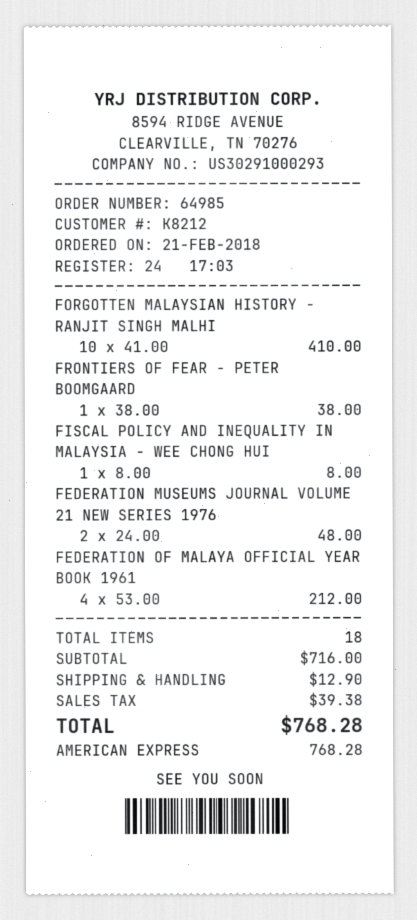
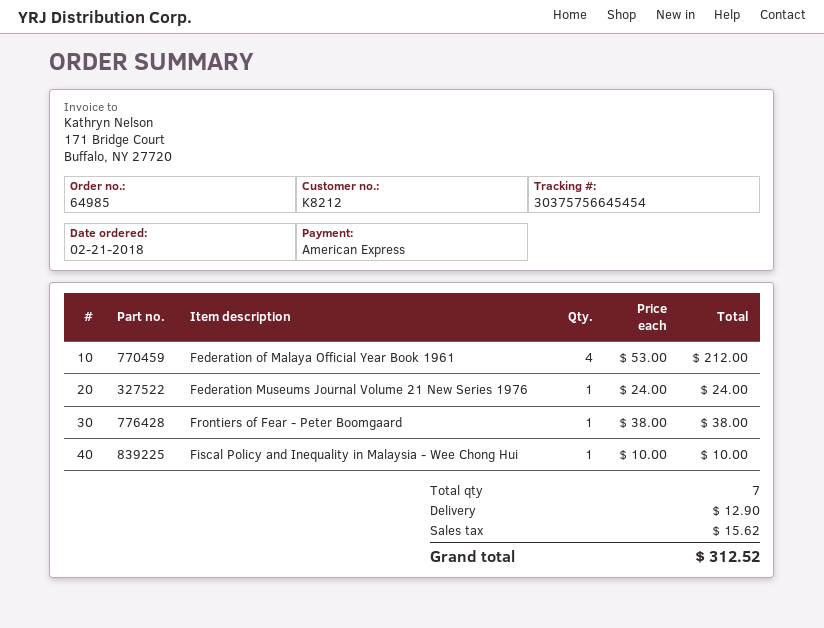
FORGOTTEN MALAYSIAN HISTORY - RANJIT SINGH MALHI: 10 x 41.00 = 410.00 -> none
FISCAL POLICY AND INEQUALITY IN MALAYSIA - WEE CHONG HUI: 1 x 8.00 = 8.00 -> 1 x 10.00 = 10.00
FEDERATION MUSEUMS JOURNAL VOLUME 21 NEW SERIES 1976: 2 x 24.00 = 48.00 -> 1 x 24.00 = 24.00
total quantity: 18 -> 7
tax: 39.38 -> 15.62
total: 768.28 -> 312.52

